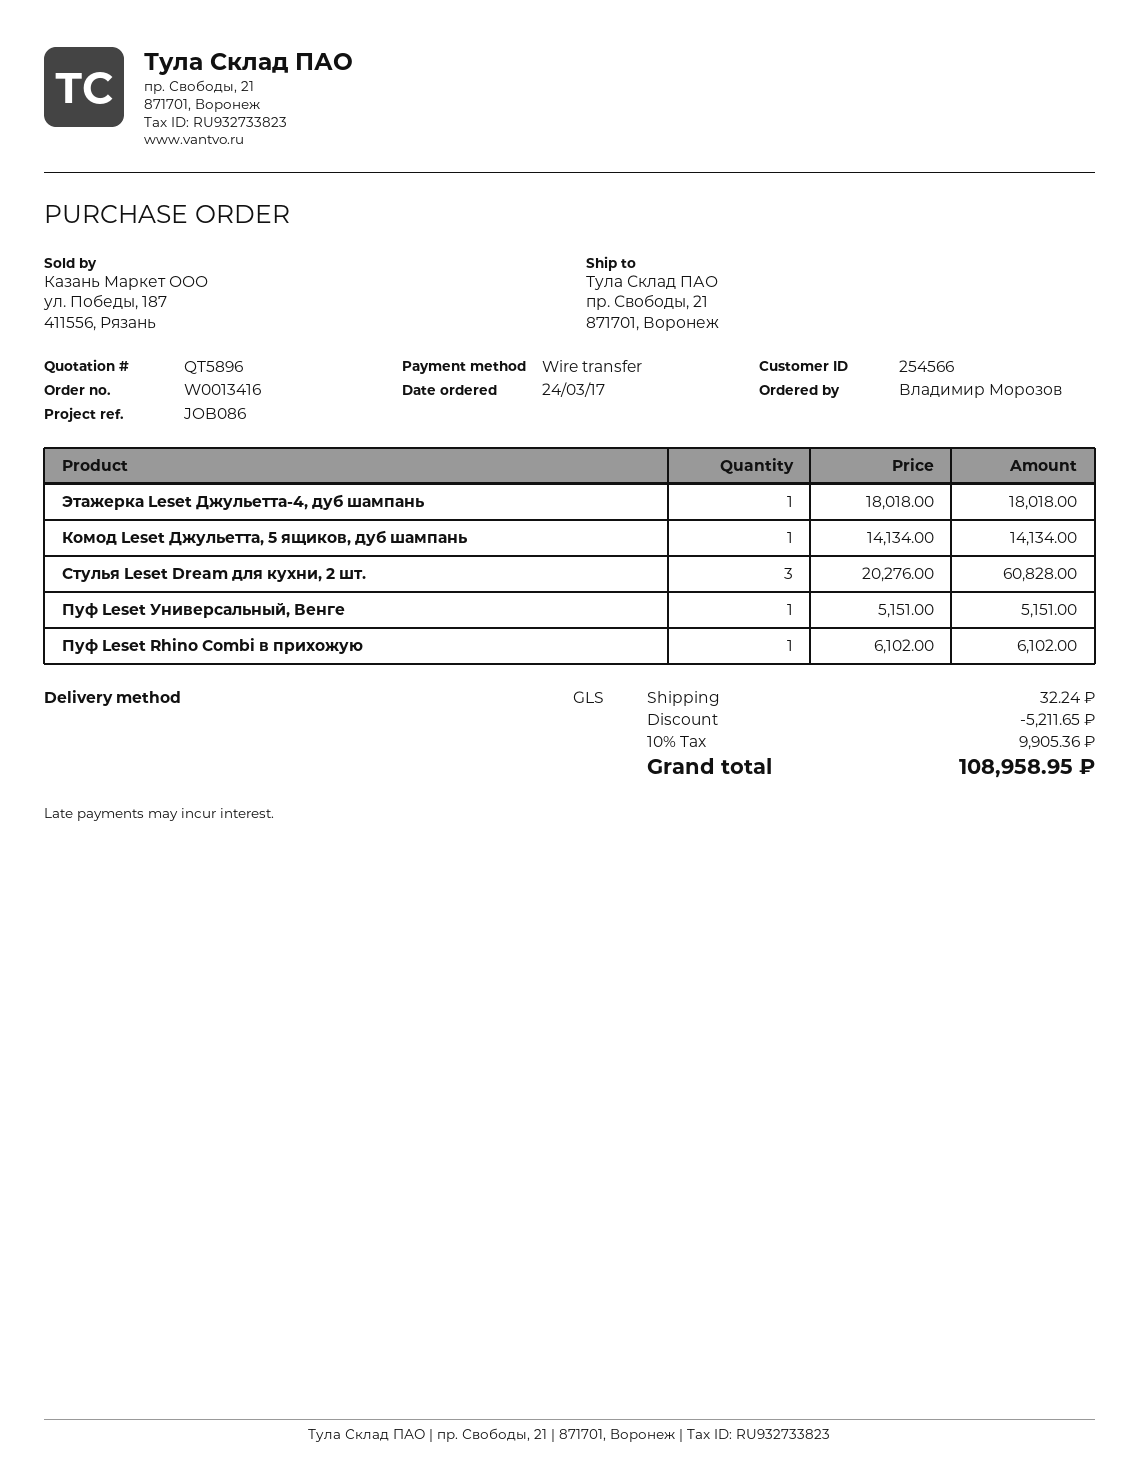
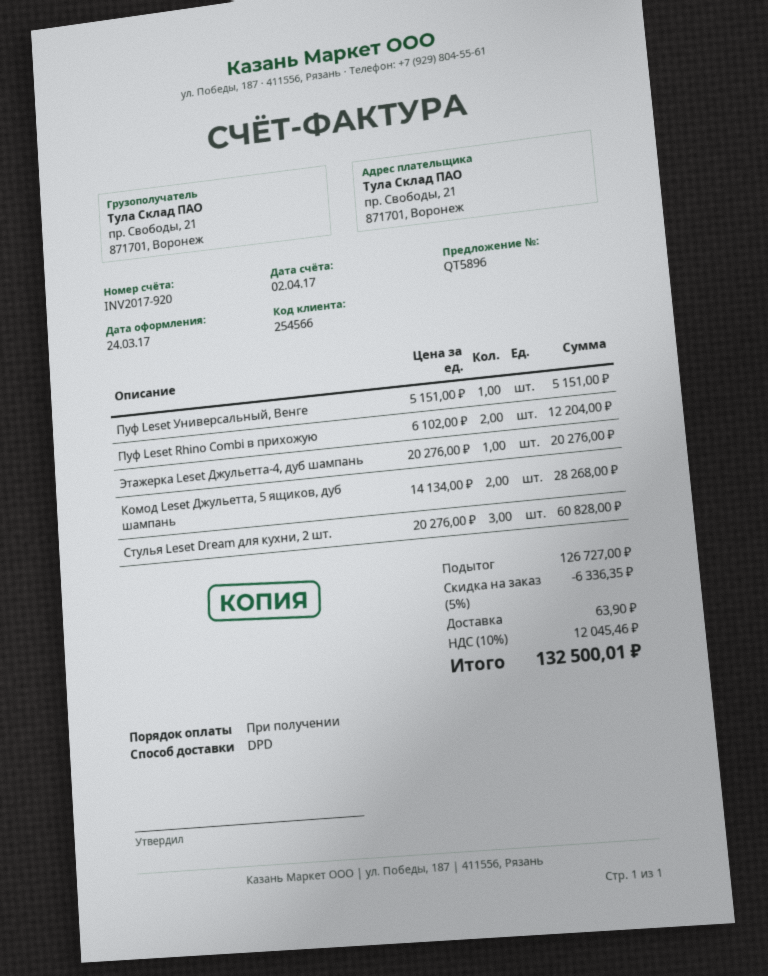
shipping method: GLS -> DPD
Этажерка Leset Джульетта-4, дуб шампань: 1 x 18018.00 = 18018.00 -> 1 x 20276.00 = 20276.00
Комод Leset Джульетта, 5 ящиков, дуб шампань: 1 x 14134.00 = 14134.00 -> 2 x 14134.00 = 28268.00
Пуф Leset Rhino Combi в прихожую: 1 x 6102.00 = 6102.00 -> 2 x 6102.00 = 12204.00
discount: 5211.65 -> 6336.35
shipping: 32.24 -> 63.90
tax: 10% = 9905.36 -> 10% = 12045.46
total: 108958.95 -> 132500.01

